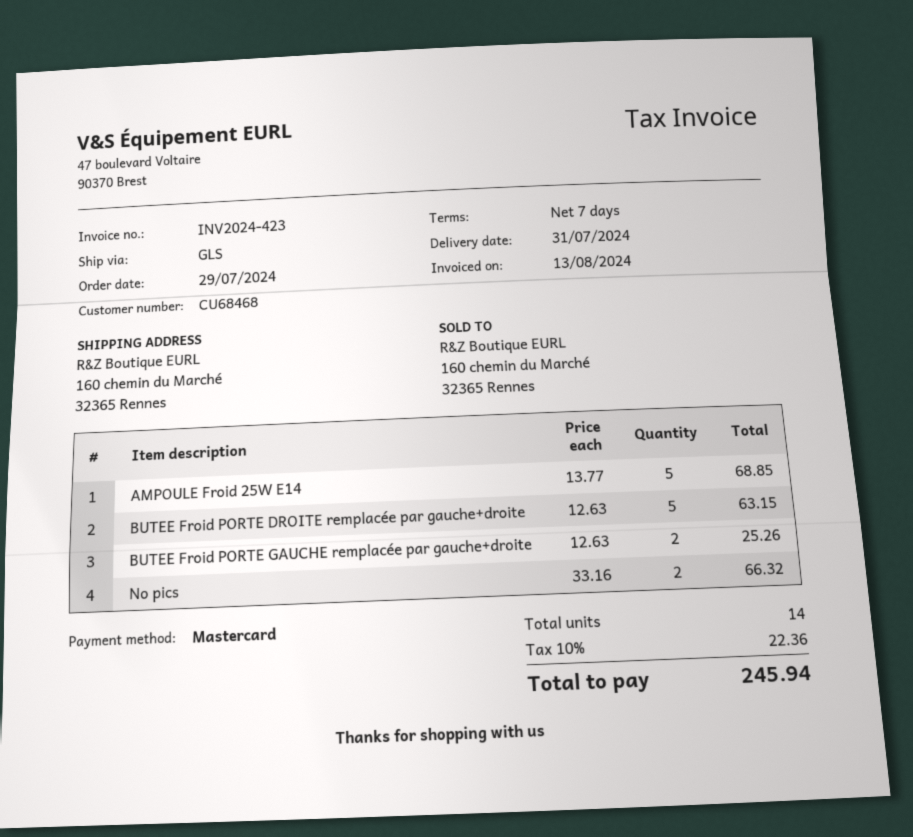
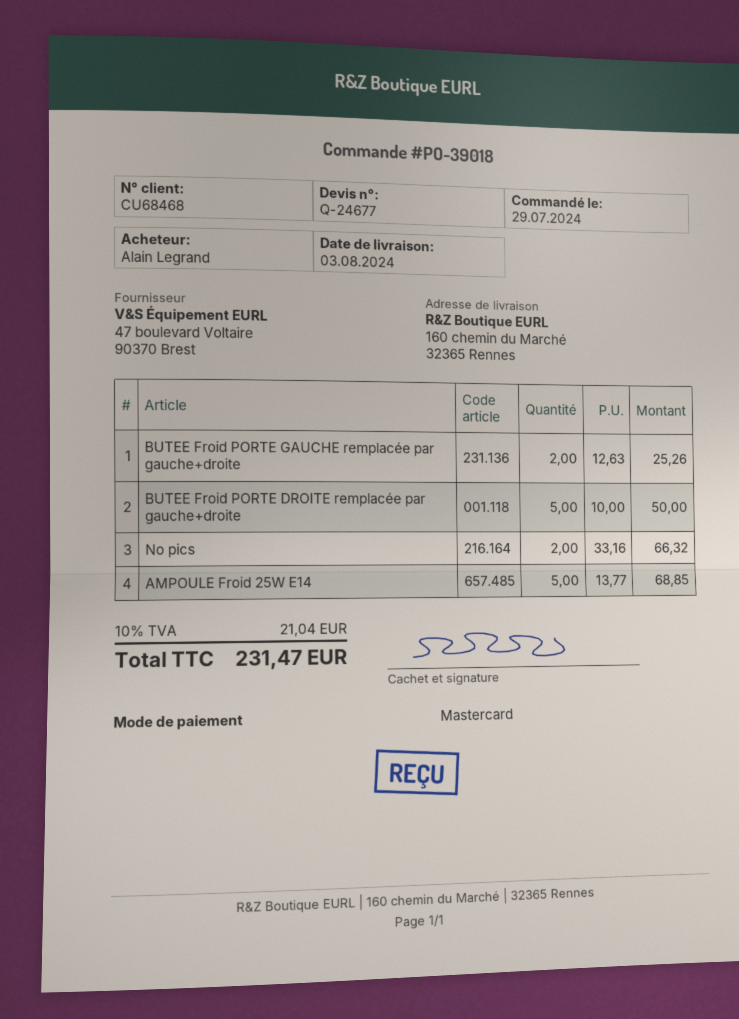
delivery date: 2024-07-31 -> 2024-08-03
BUTEE Froid PORTE DROITE remplacée par gauche+droite: 5 x 12.63 = 63.15 -> 5 x 10.00 = 50.00
tax: 10% = 22.36 -> 10% = 21.04
total: 245.94 -> 231.47

